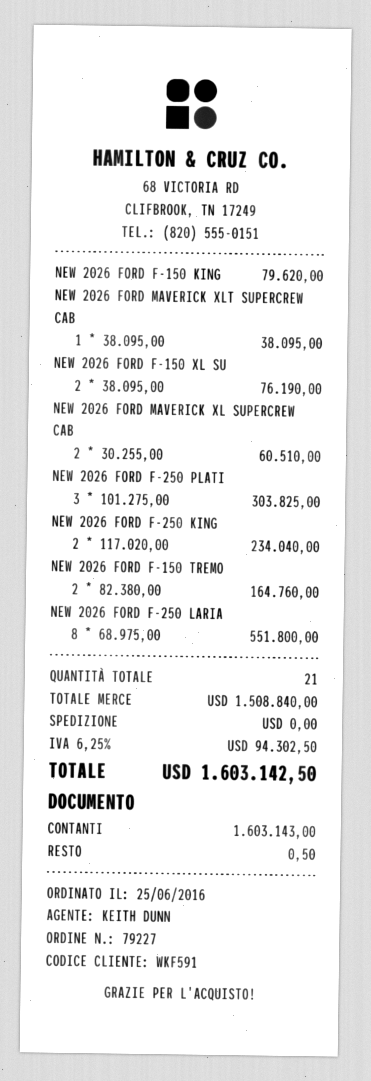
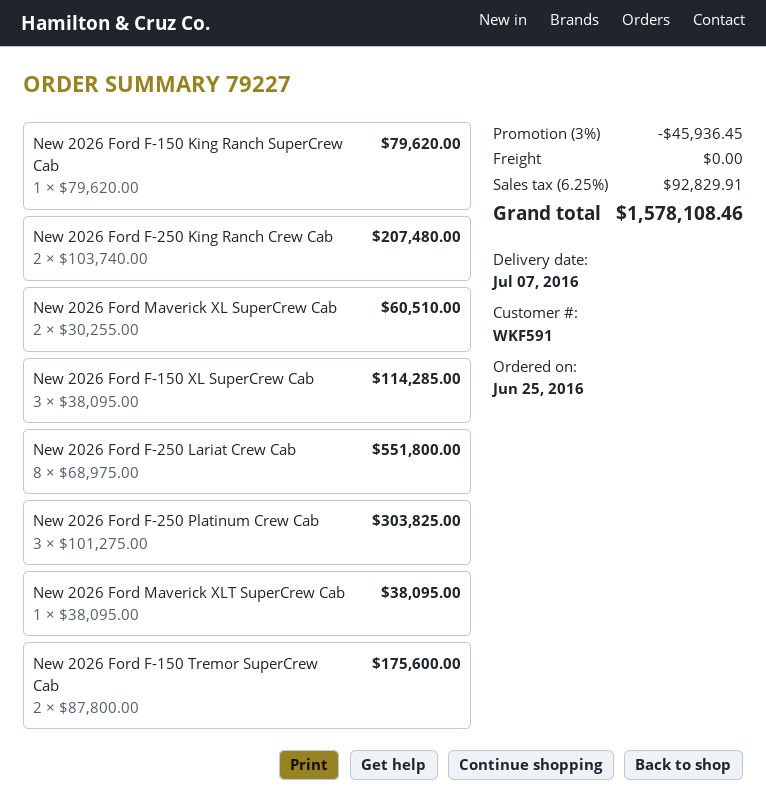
NEW 2026 FORD F-150 XL SU: 2 x 38095.00 = 76190.00 -> 3 x 38095.00 = 114285.00
NEW 2026 FORD F-250 KING: 2 x 117020.00 = 234040.00 -> 2 x 103740.00 = 207480.00
NEW 2026 FORD F-150 TREMO: 2 x 82380.00 = 164760.00 -> 2 x 87800.00 = 175600.00
discount: none -> 3% = 45936.45
tax: 6.25% = 94302.50 -> 6.25% = 92829.91
total: 1603142.50 -> 1578108.46

